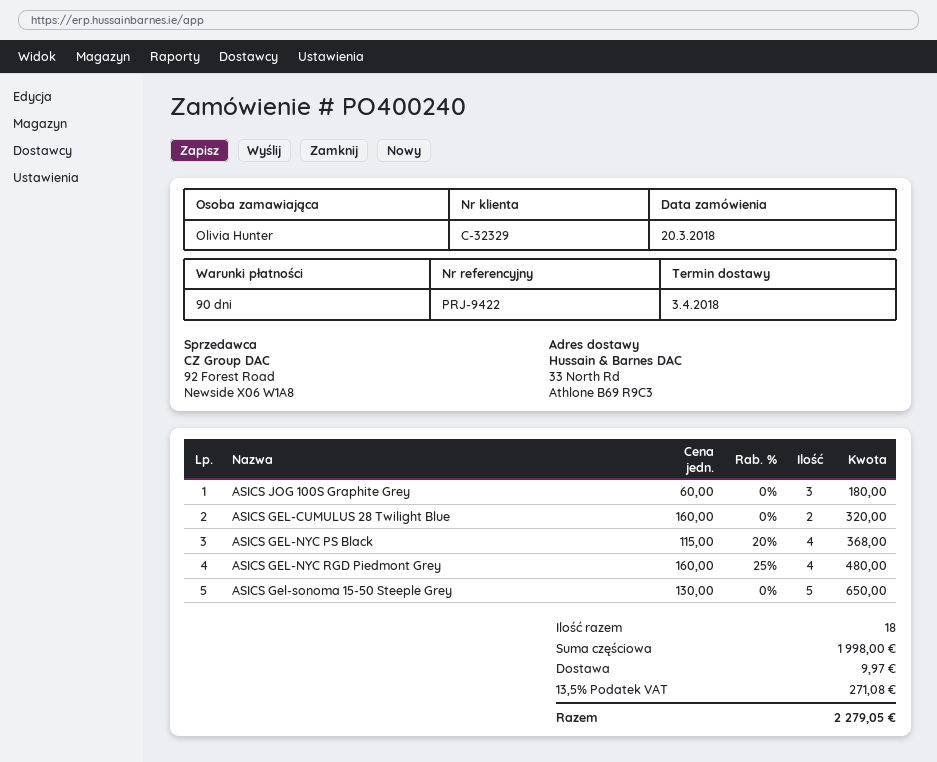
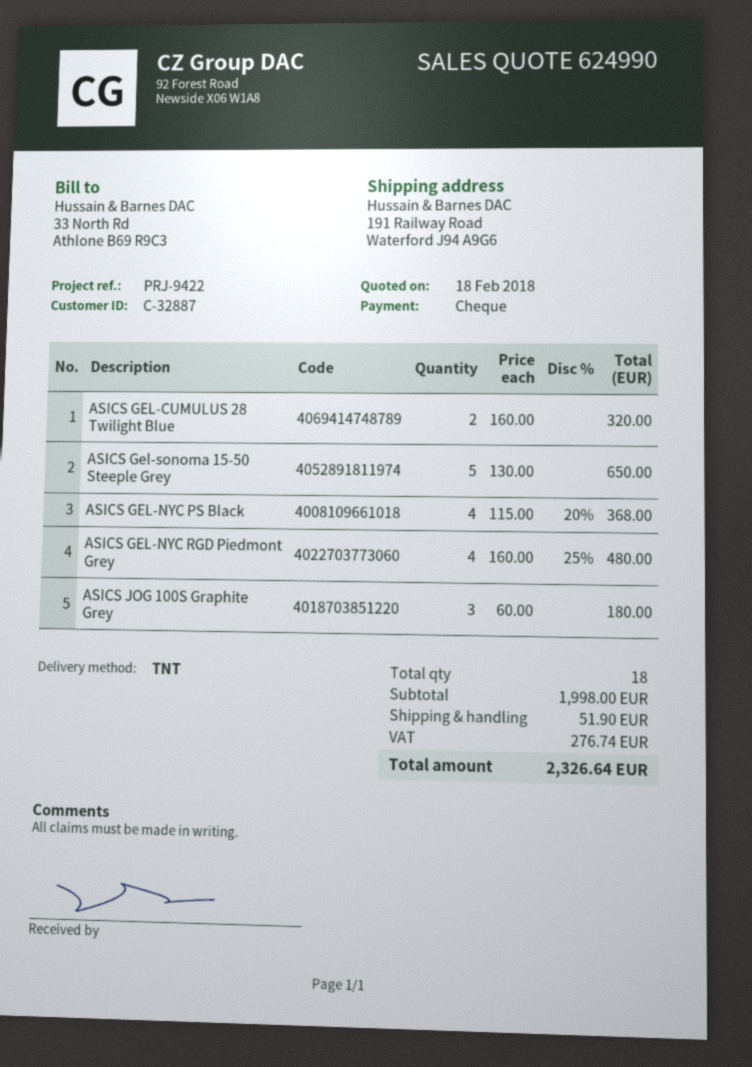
customer number: C-32329 -> C-32887
ship to: 33 North Rd, Athlone B69 R9C3 -> 191 Railway Road, Waterford J94 A9G6
shipping: 9.97 -> 51.90
tax: 271.08 -> 276.74
total: 2279.05 -> 2326.64

